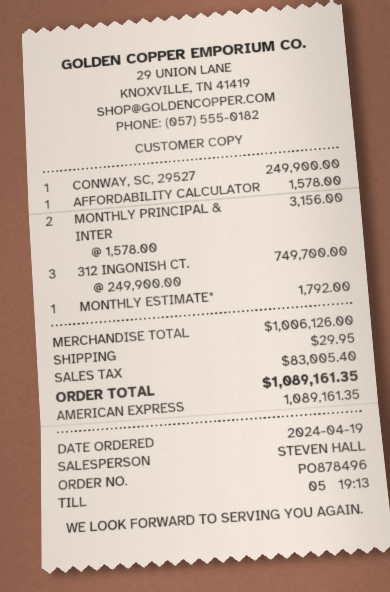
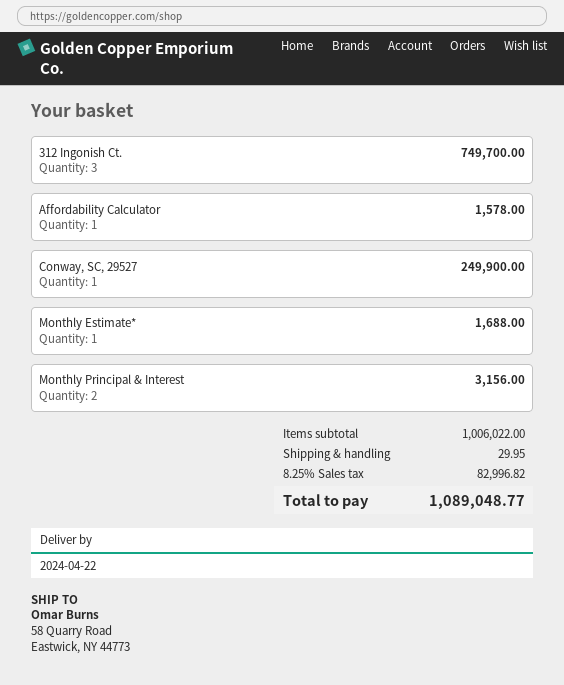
MONTHLY ESTIMATE*: 1 for 1792.00 -> 1 for 1688.00
subtotal: 1006126.00 -> 1006022.00
tax: 83005.40 -> 82996.82
total: 1089161.35 -> 1089048.77

